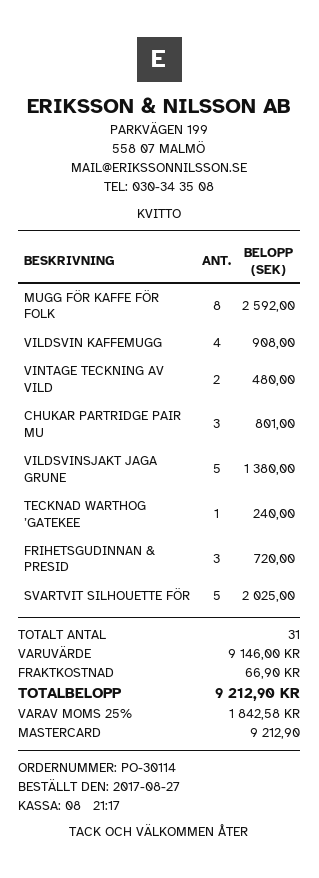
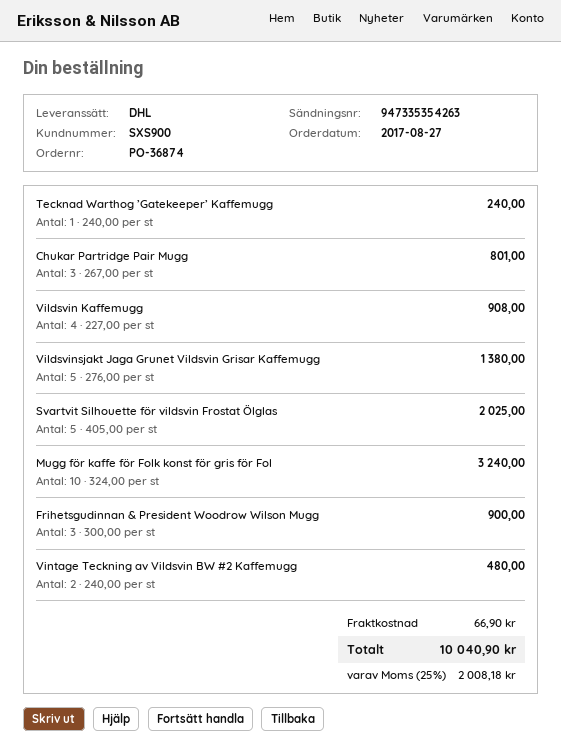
order number: PO-30114 -> PO-36874
MUGG FÖR KAFFE FÖR FOLK: 8 for 2592.00 -> 10 for 3240.00
FRIHETSGUDINNAN & PRESID: 3 for 720.00 -> 3 for 900.00
tax: 25% = 1842.58 -> 25% = 2008.18
total: 9212.90 -> 10040.90

